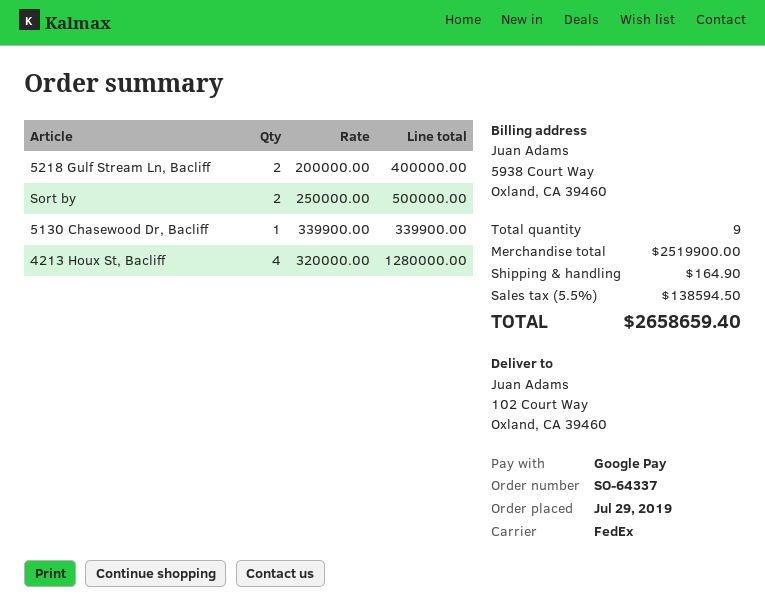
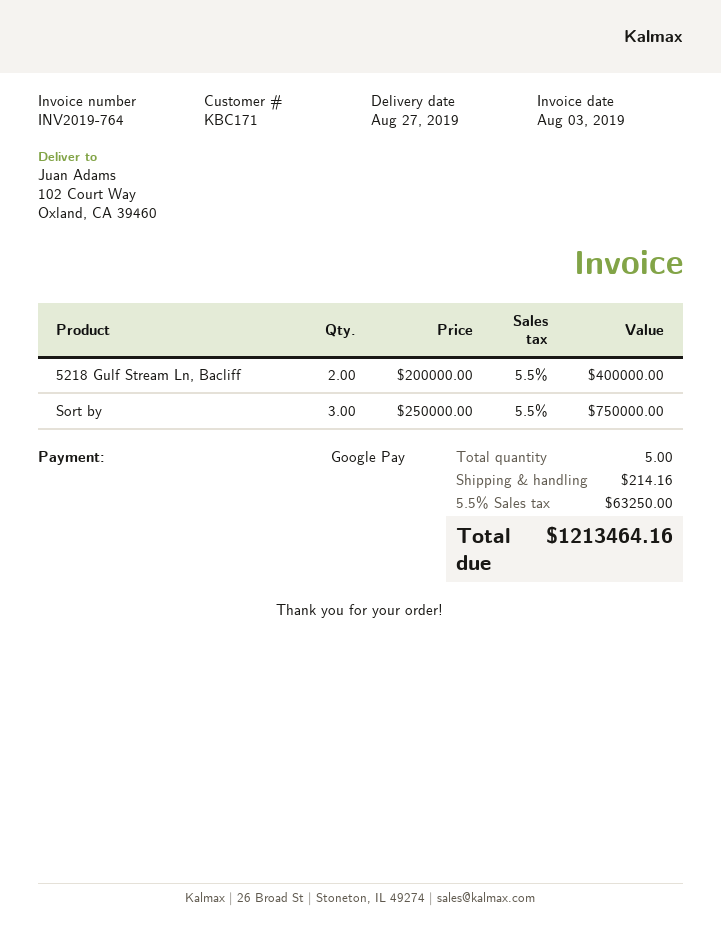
Sort by: 2 x 250000.00 = 500000.00 -> 3 x 250000.00 = 750000.00
5130 Chasewood Dr, Bacliff: 1 x 339900.00 = 339900.00 -> none
4213 Houx St, Bacliff: 4 x 320000.00 = 1280000.00 -> none
total quantity: 9 -> 5
shipping: 164.90 -> 214.16
tax: 5.5% = 138594.50 -> 5.5% = 63250.00
total: 2658659.40 -> 1213464.16

